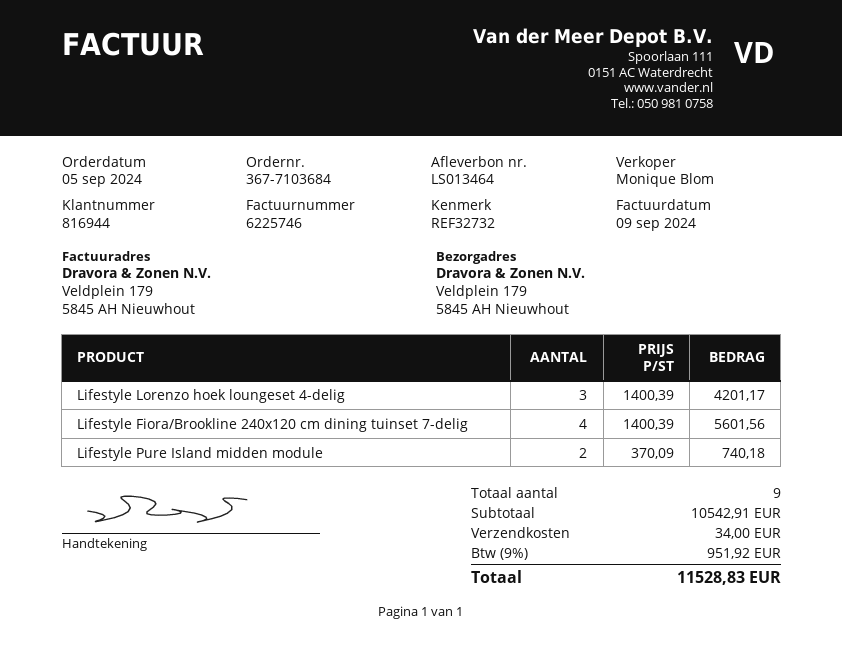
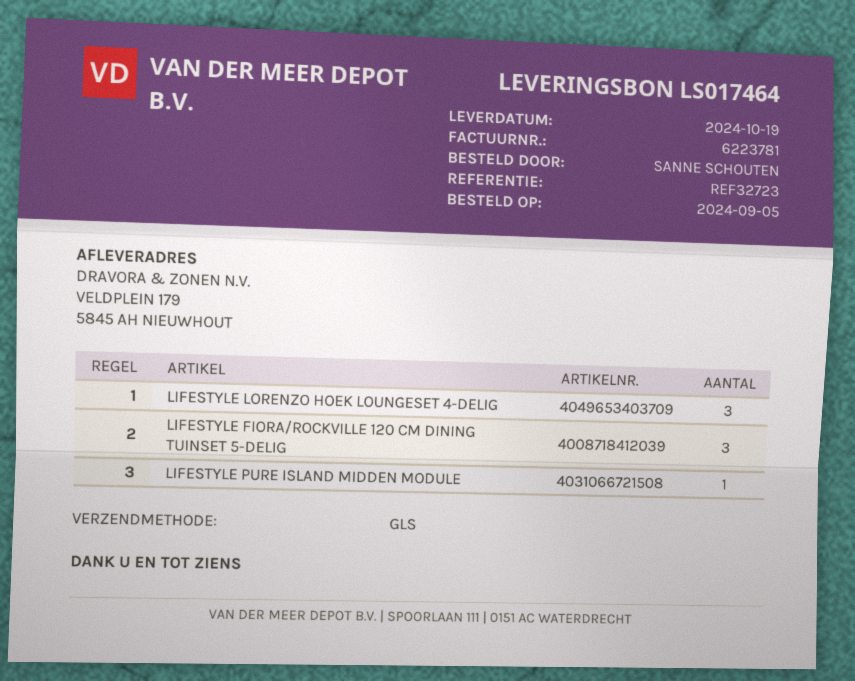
delivery note number: LS013464 -> LS017464
invoice number: 6225746 -> 6223781
reference: REF32732 -> REF32723
Lifestyle Fiora/Brookline 240x120 cm dining tuinset 7-delig: 4 -> none
Lifestyle Pure Island midden module: 2 -> 1
LIFESTYLE FIORA/ROCKVILLE 120 CM DINING TUINSET 5-DELIG: none -> 3

